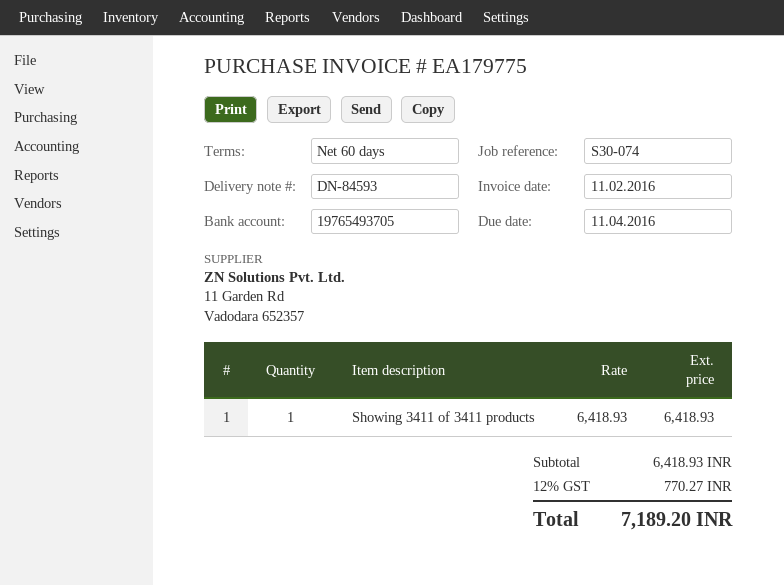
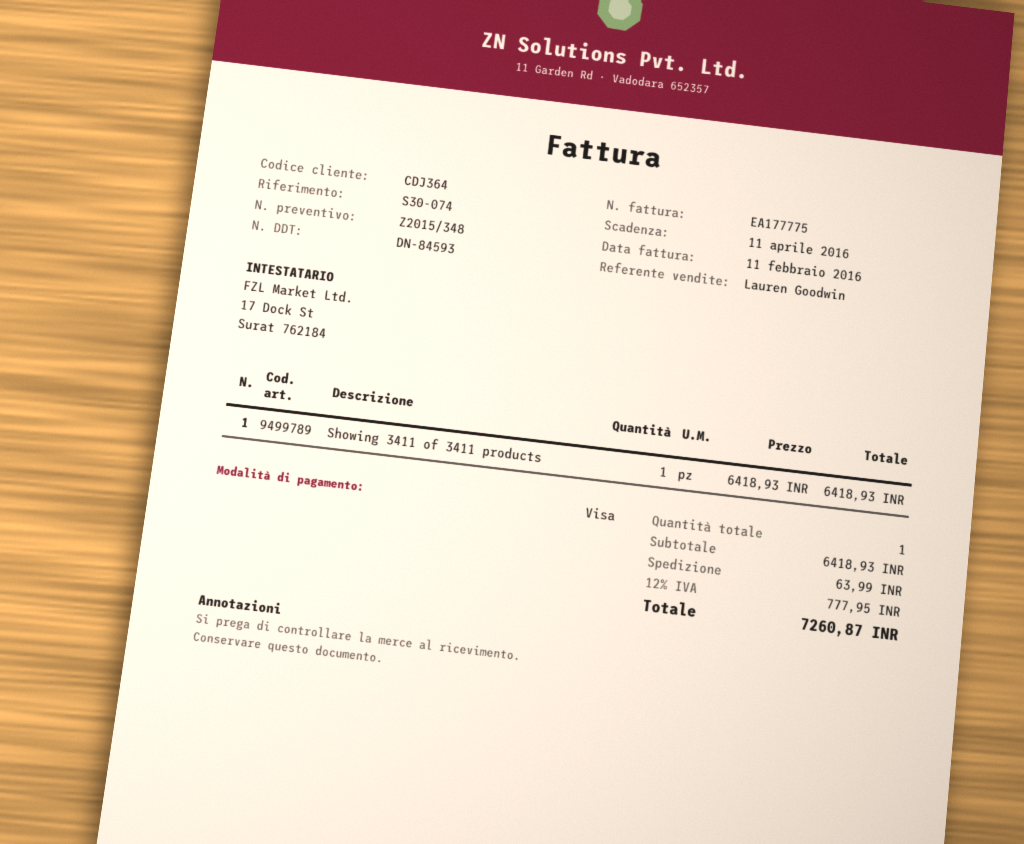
invoice number: EA179775 -> EA177775
shipping: none -> 63.99
tax: 12% = 770.27 -> 12% = 777.95
total: 7189.20 -> 7260.87

